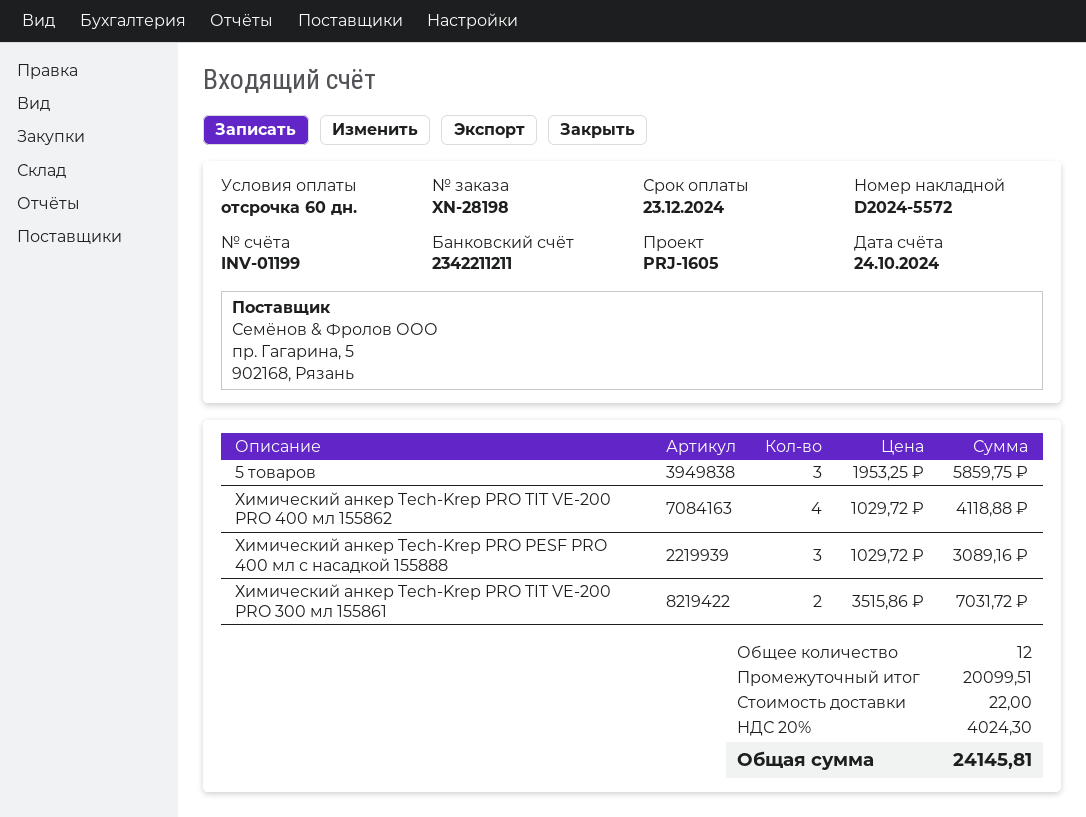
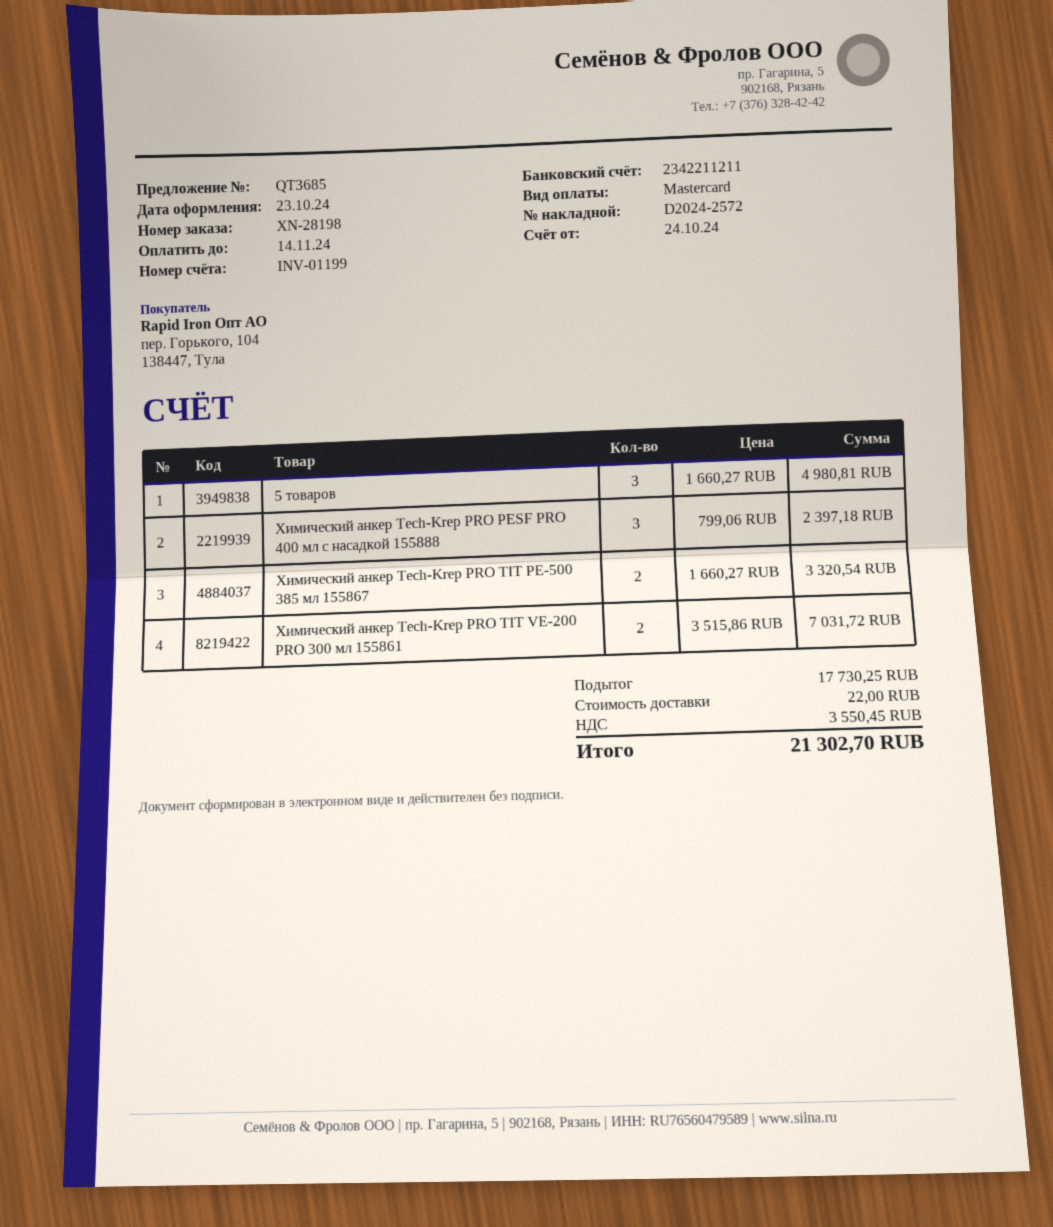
delivery note number: D2024-5572 -> D2024-2572
due date: 2024-12-23 -> 2024-11-14
5 товаров: 3 x 1953.25 = 5859.75 -> 3 x 1660.27 = 4980.81
Химический анкер Tech-Krep PRO TIT VE-200 PRO 400 мл 155862: 4 x 1029.72 = 4118.88 -> none
Химический анкер Tech-Krep PRO PESF PRO 400 мл с насадкой 155888: 3 x 1029.72 = 3089.16 -> 3 x 799.06 = 2397.18
Химический анкер Tech-Krep PRO TIT PE-500 385 мл 155867: none -> 2 x 1660.27 = 3320.54
subtotal: 20099.51 -> 17730.25
tax: 4024.30 -> 3550.45
total: 24145.81 -> 21302.70

